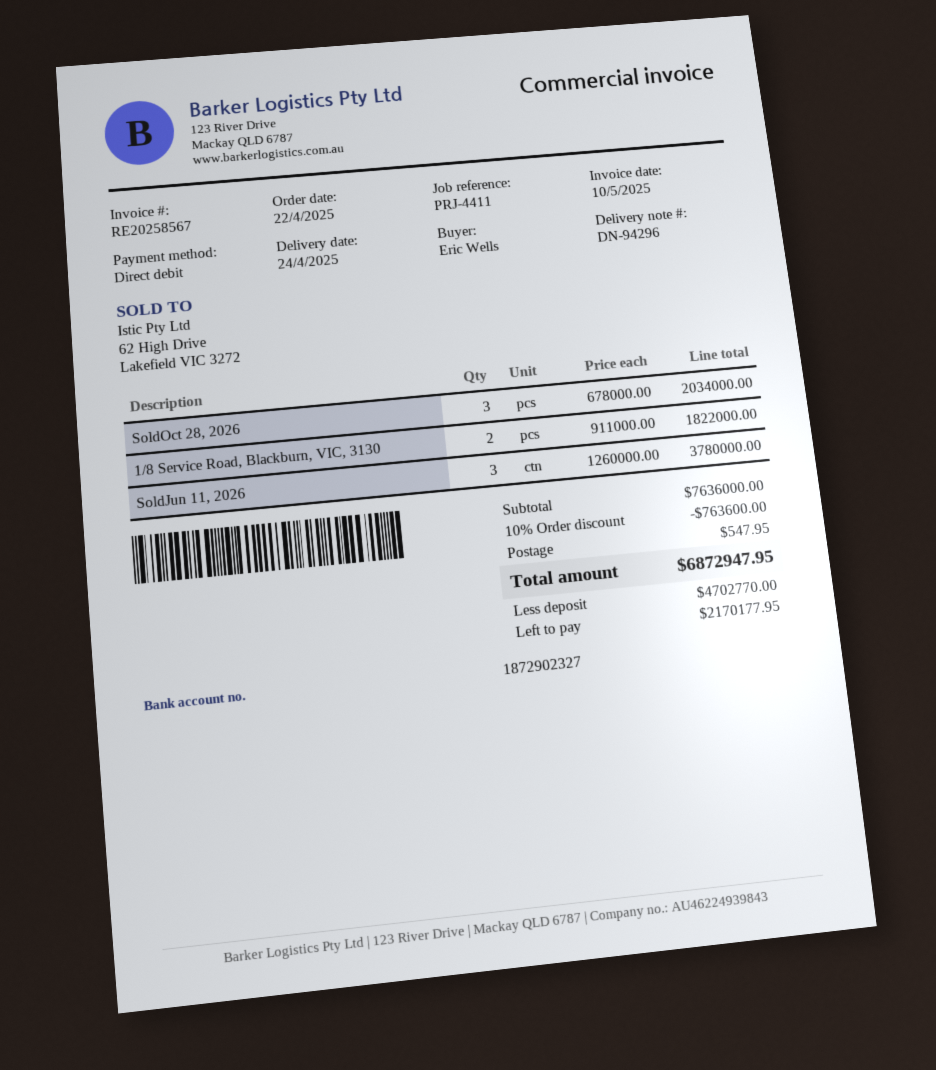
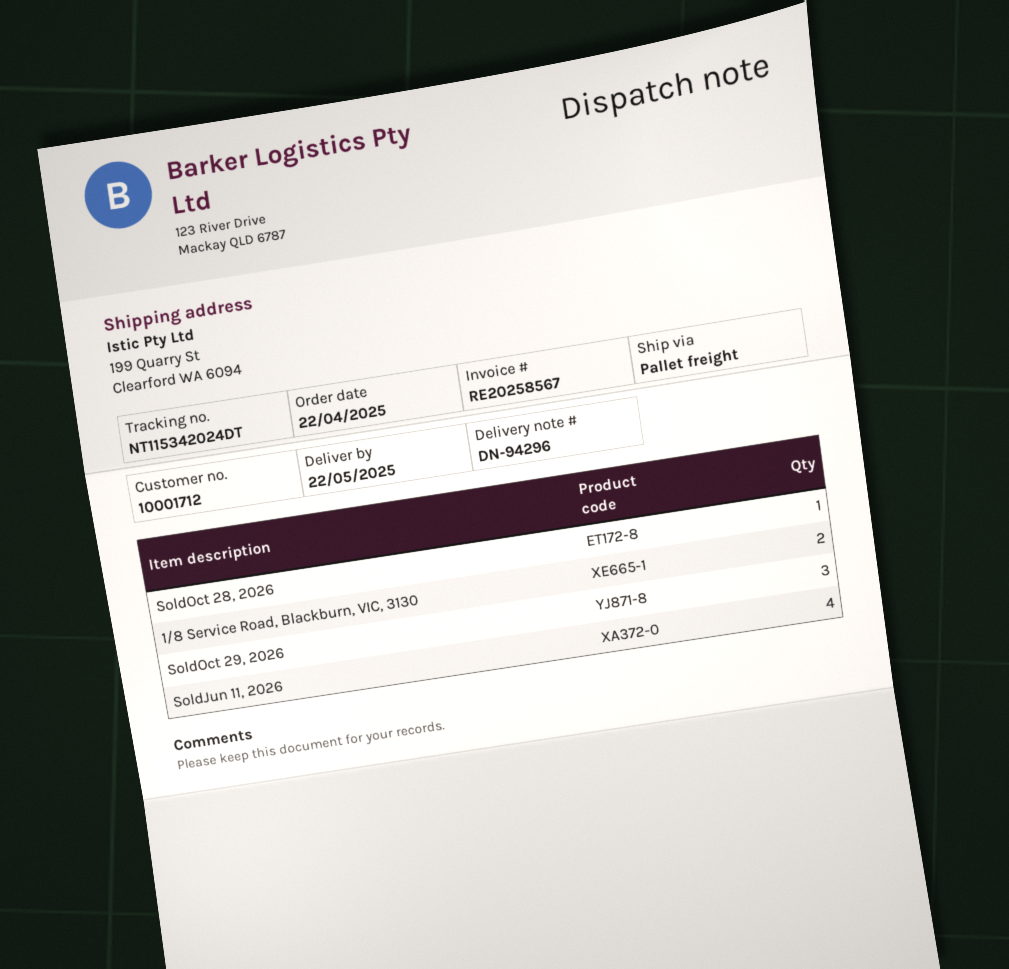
delivery date: 2025-04-24 -> 2025-05-22
SoldOct 28, 2026: 3 -> 1
SoldJun 11, 2026: 3 -> 4
SoldOct 29, 2026: none -> 3

